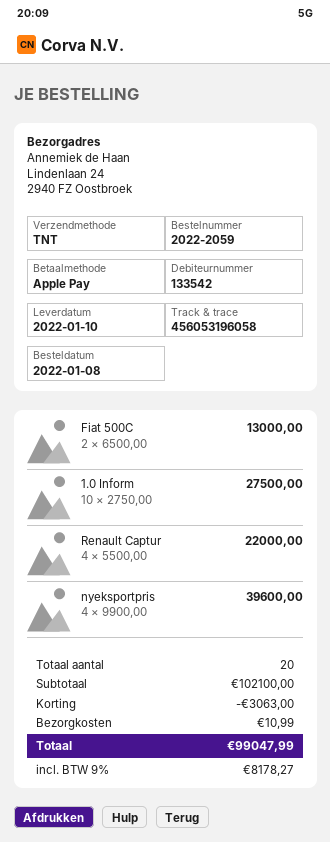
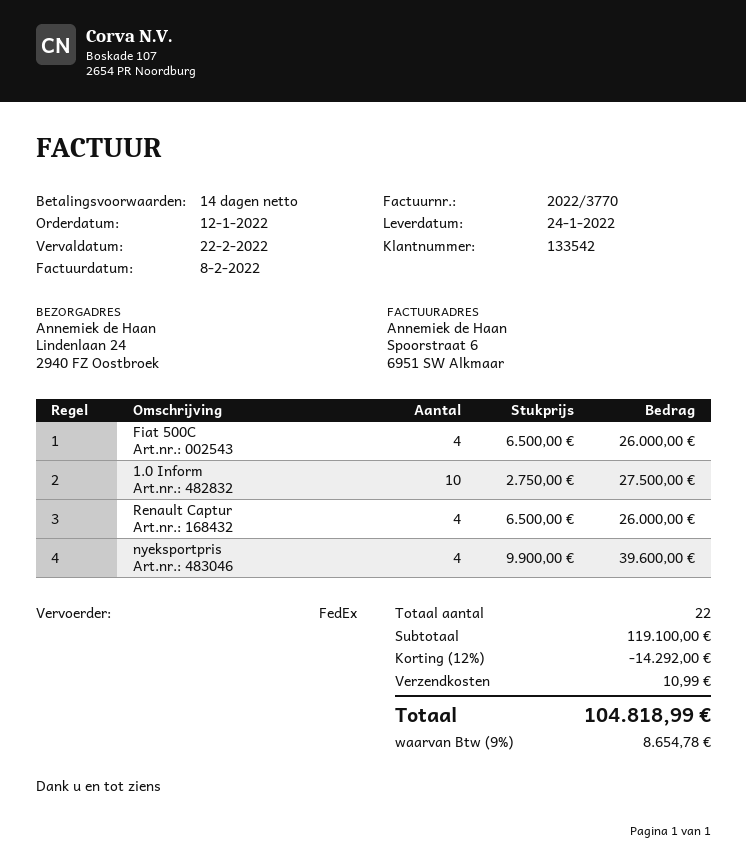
order date: 2022-01-08 -> 2022-01-12
delivery date: 2022-01-10 -> 2022-01-24
shipping method: TNT -> FedEx
Fiat 500C: 2 x 6500.00 = 13000.00 -> 4 x 6500.00 = 26000.00
Renault Captur: 4 x 5500.00 = 22000.00 -> 4 x 6500.00 = 26000.00
total quantity: 20 -> 22
subtotal: 102100.00 -> 119100.00
discount: 3063.00 -> 14292.00
tax: 9% = 8178.27 -> 9% = 8654.78
total: 99047.99 -> 104818.99

